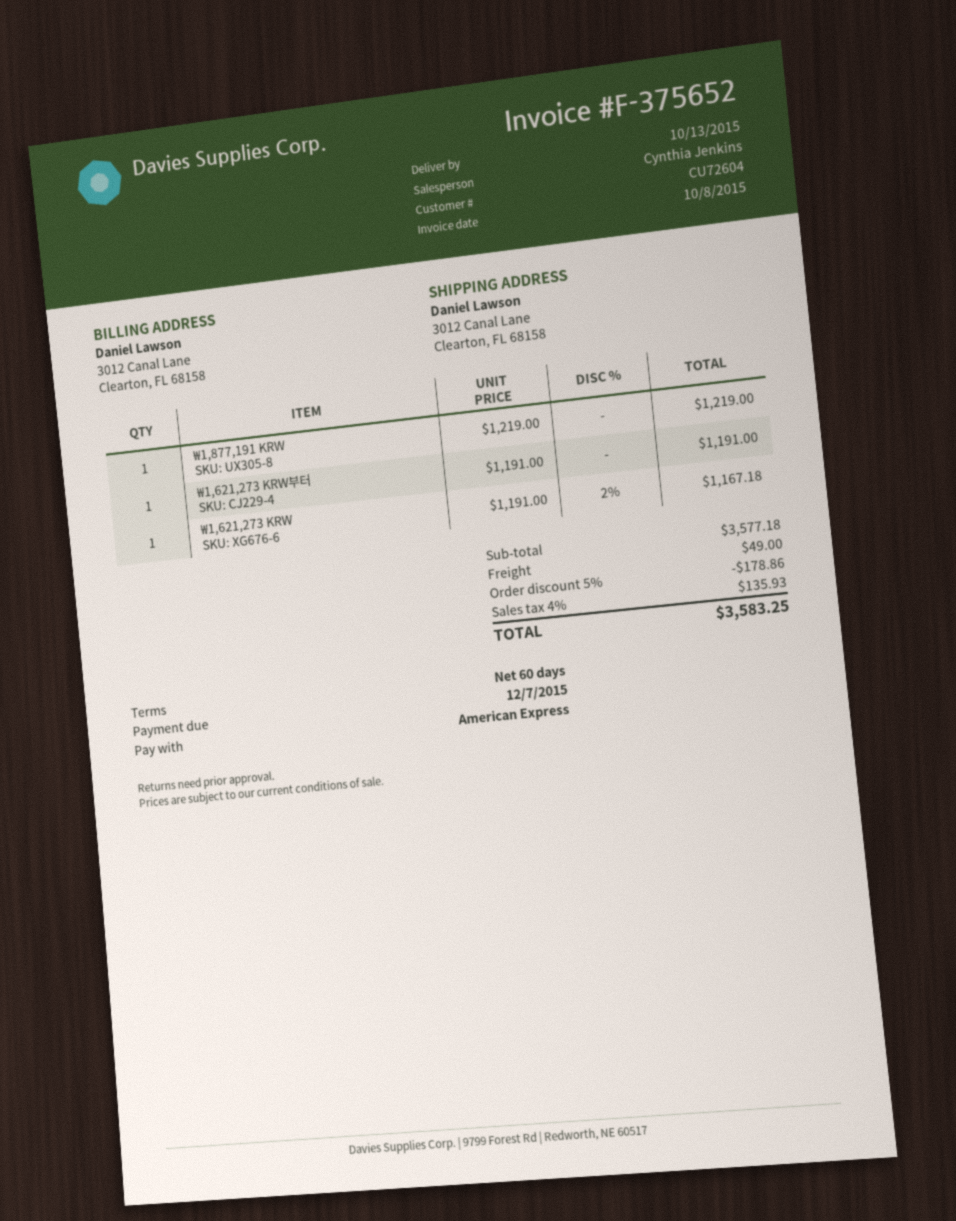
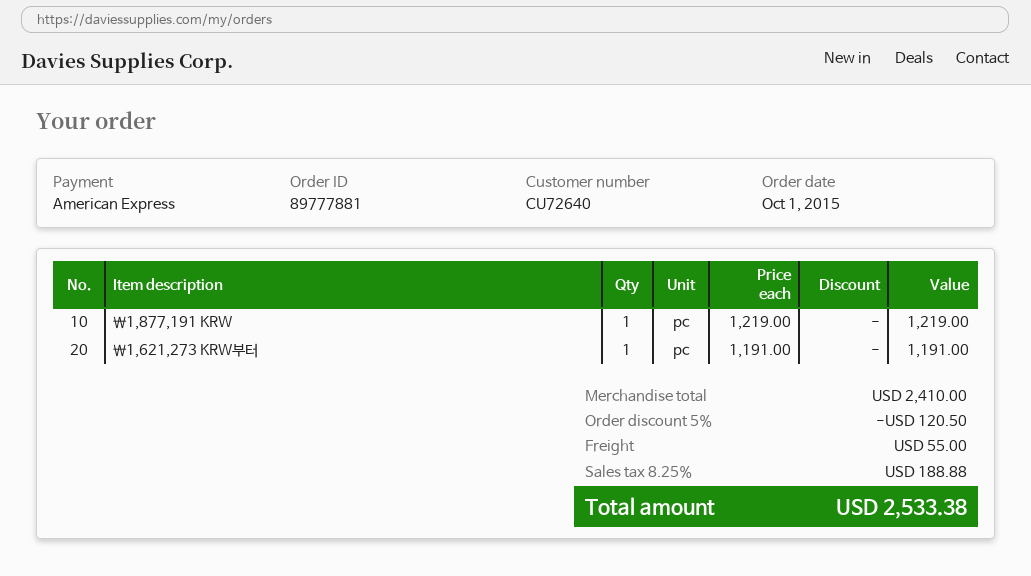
customer number: CU72604 -> CU72640
₩1,621,273 KRW: 1 x 1191.00 - 2% = 1167.18 -> none
subtotal: 3577.18 -> 2410.00
discount: 5% = 178.86 -> 5% = 120.50
shipping: 49.00 -> 55.00
tax: 4% = 135.93 -> 8.25% = 188.88
total: 3583.25 -> 2533.38

